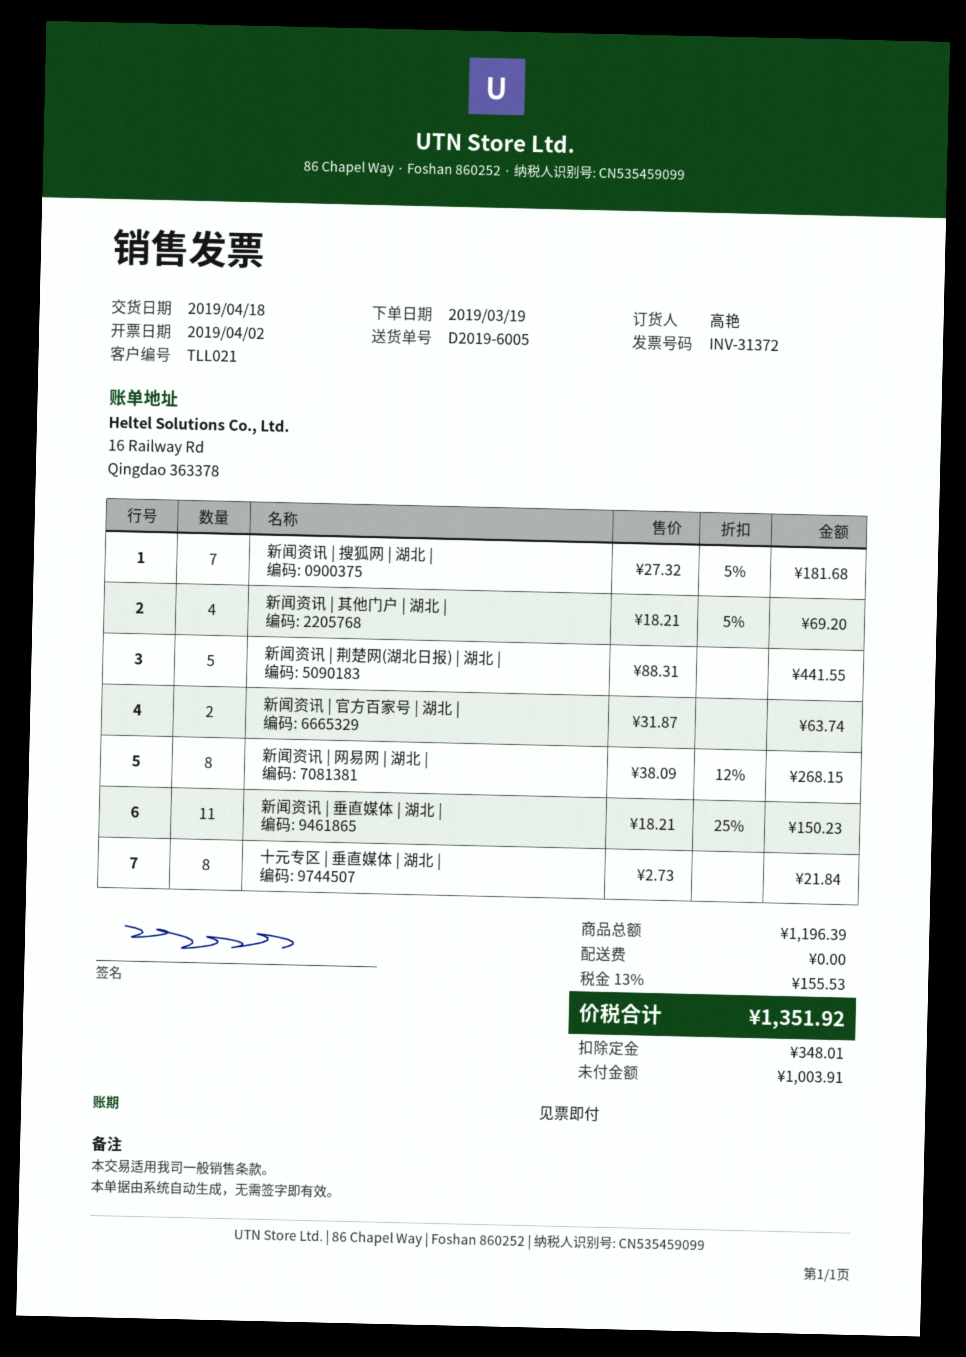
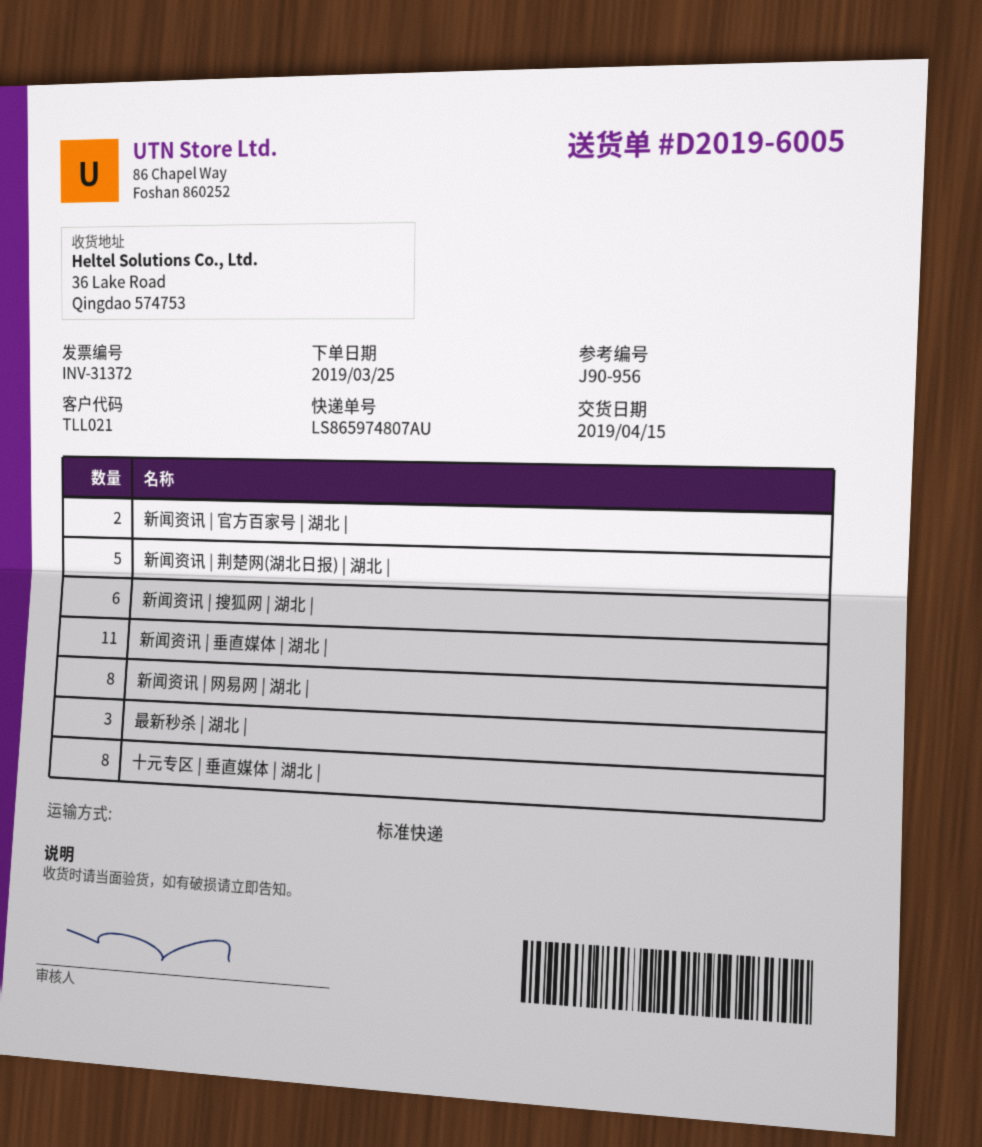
order date: 2019-03-19 -> 2019-03-25
delivery date: 2019-04-18 -> 2019-04-15
新闻资讯 | 搜狐网 | 湖北 |: 7 -> 6
新闻资讯 | 其他门户 | 湖北 |: 4 -> none
最新秒杀 | 湖北 |: none -> 3

